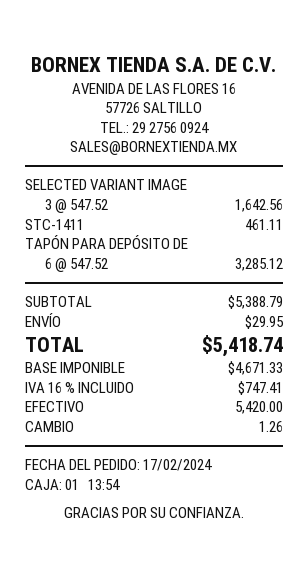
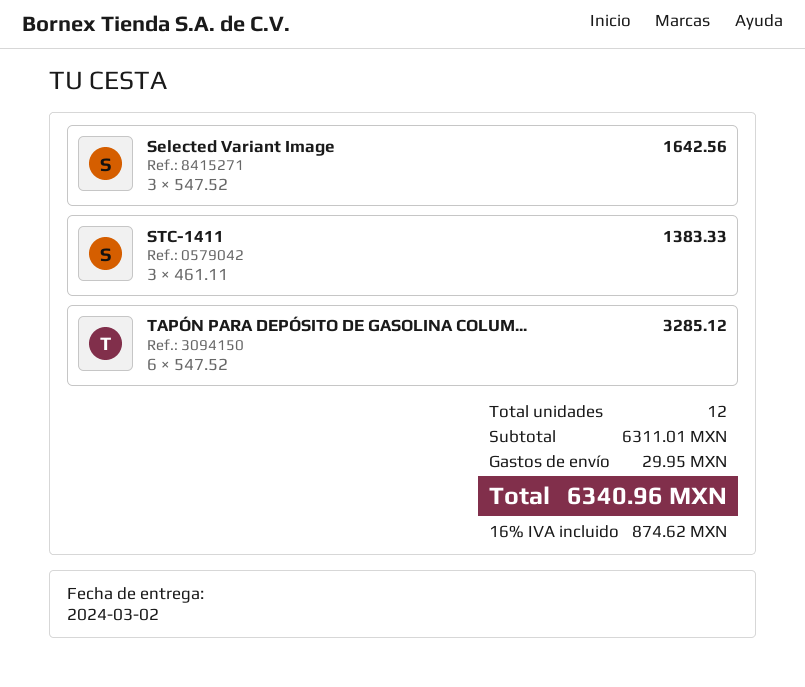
STC-1411: 1 x 461.11 = 461.11 -> 3 x 461.11 = 1383.33
subtotal: 5388.79 -> 6311.01
tax: 16% = 747.41 -> 16% = 874.62
total: 5418.74 -> 6340.96

